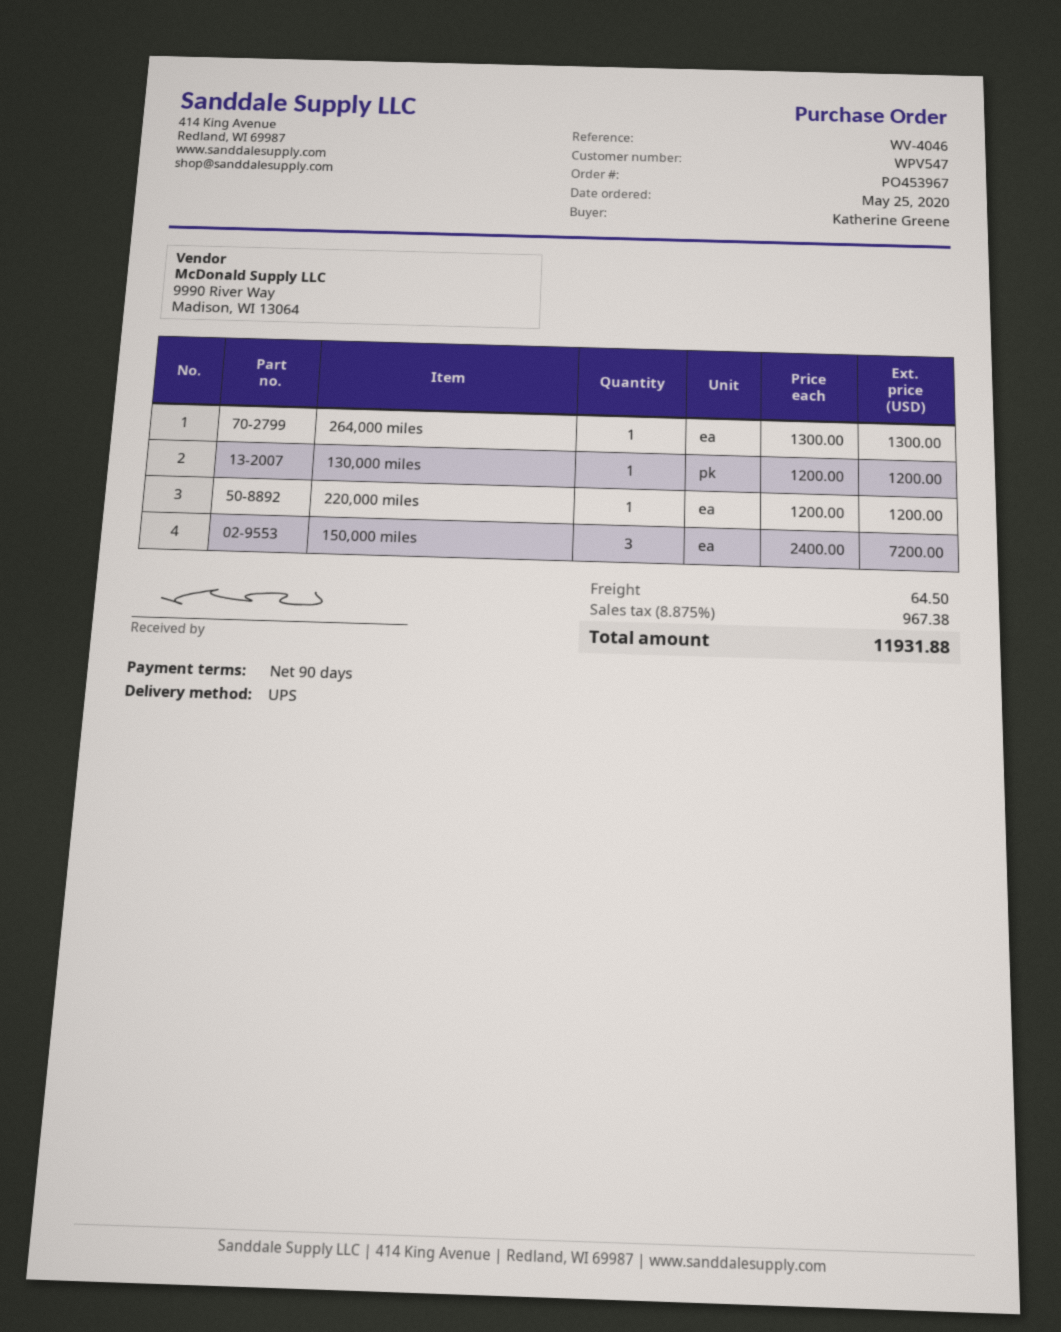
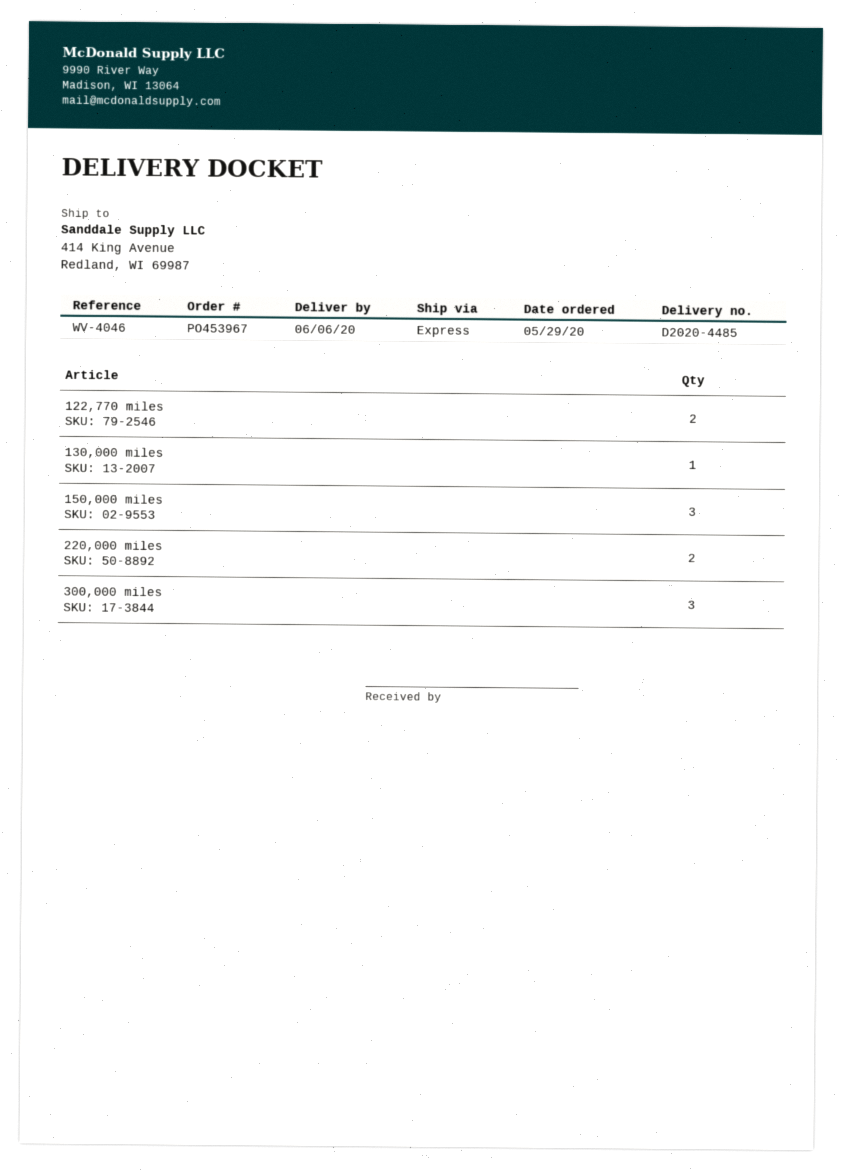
order date: 2020-05-25 -> 2020-05-29
shipping method: UPS -> express
264,000 miles: 1 -> none
220,000 miles: 1 -> 2
122,770 miles: none -> 2
300,000 miles: none -> 3

